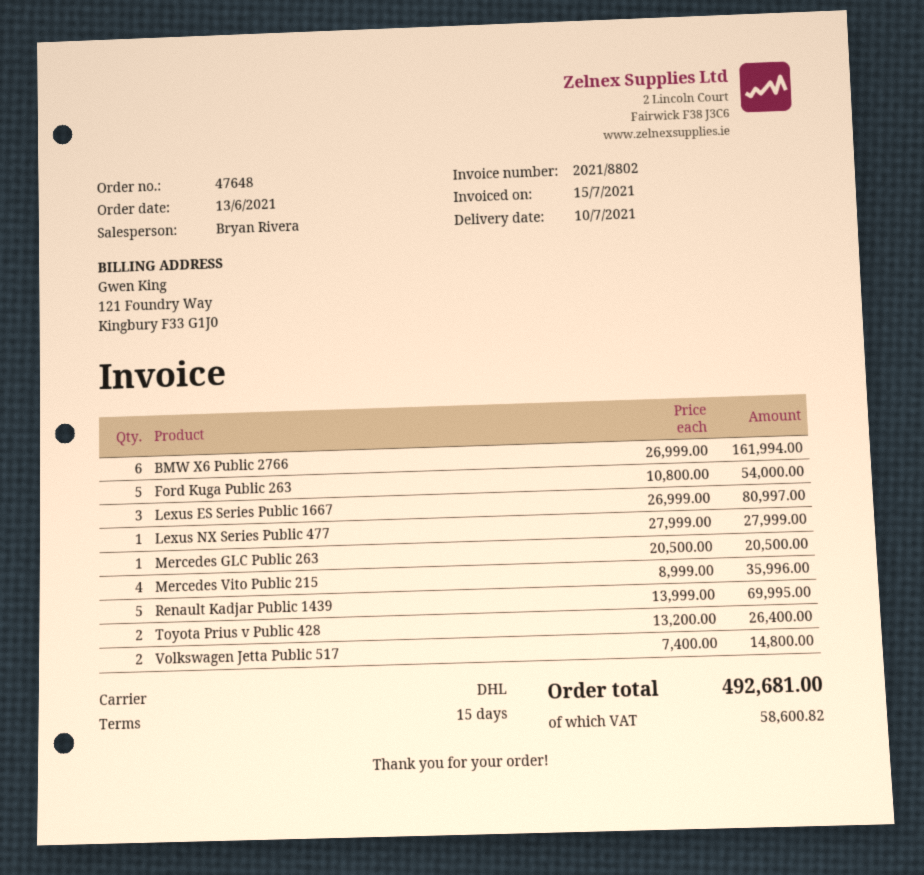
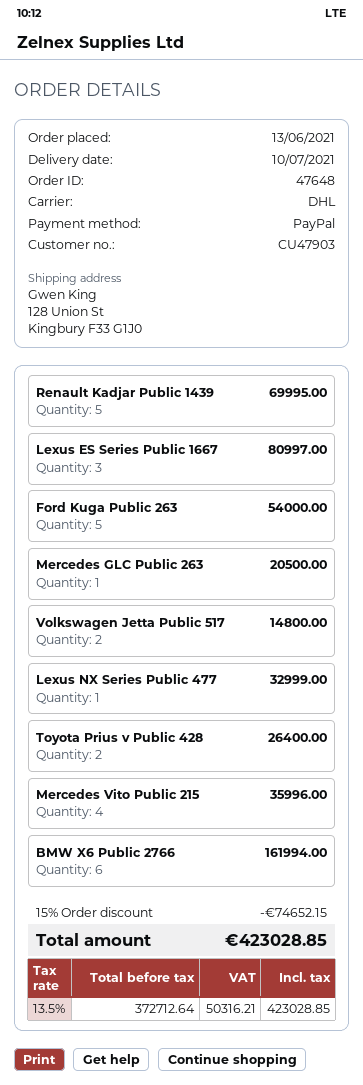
Lexus NX Series Public 477: 1 for 27999.00 -> 1 for 32999.00
discount: none -> 15% = 74652.15
tax: 58600.82 -> 50316.21
total: 492681.00 -> 423028.85

